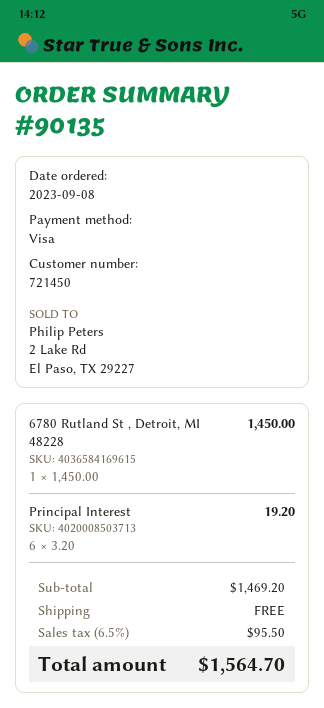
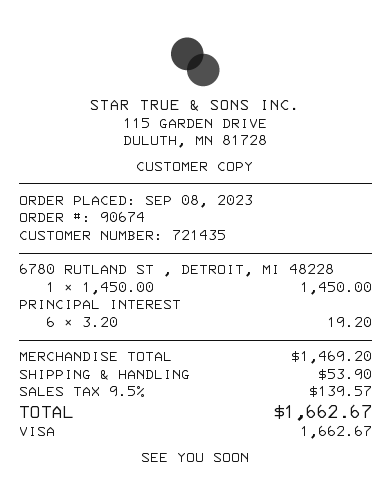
order number: 90135 -> 90674
customer number: 721450 -> 721435
shipping: 0.00 -> 53.90
tax: 6.5% = 95.50 -> 9.5% = 139.57
total: 1564.70 -> 1662.67

